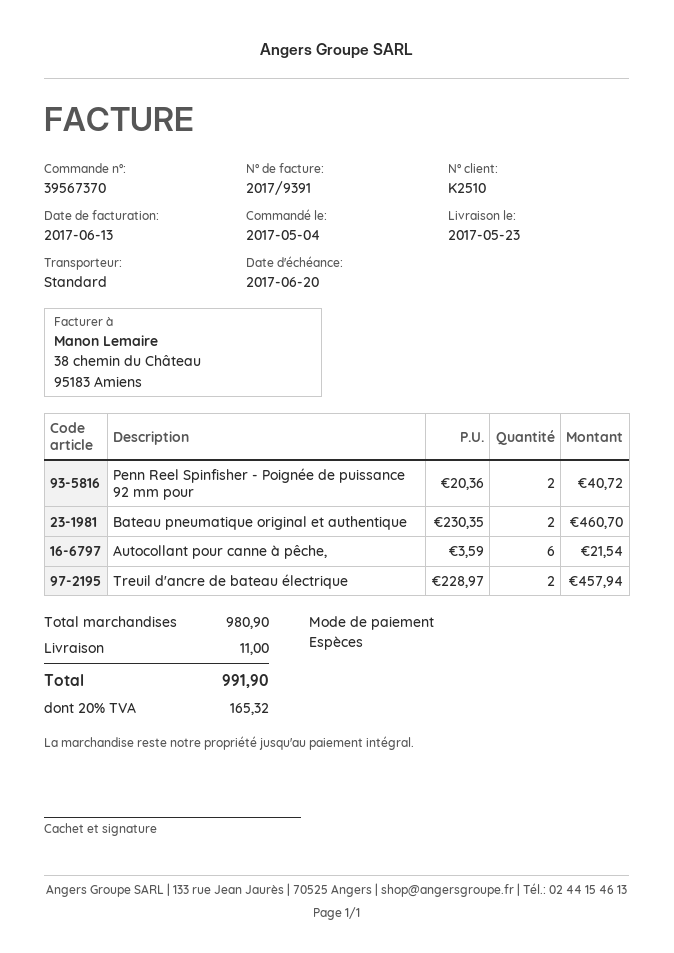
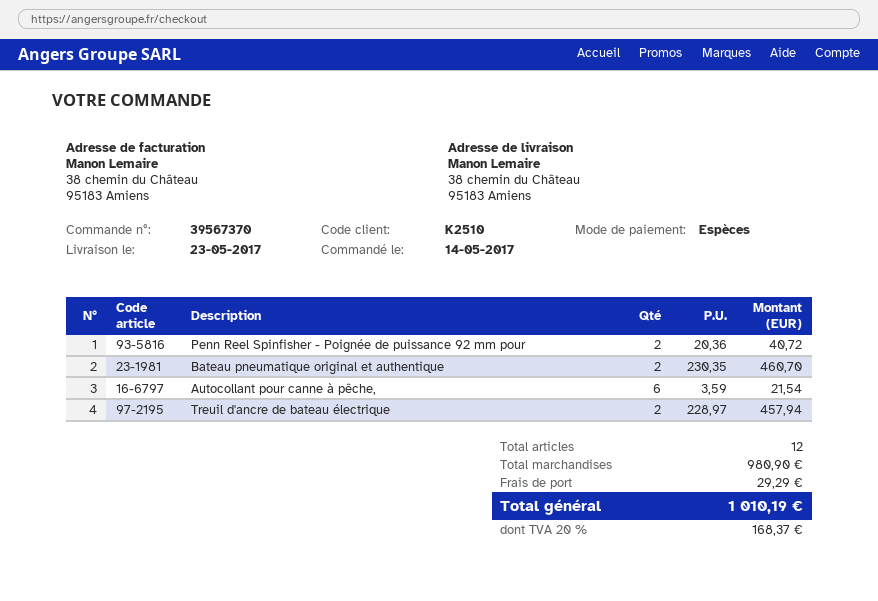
order date: 2017-05-04 -> 2017-05-14
shipping: 11.00 -> 29.29
tax: 20% = 165.32 -> 20% = 168.37
total: 991.90 -> 1010.19

